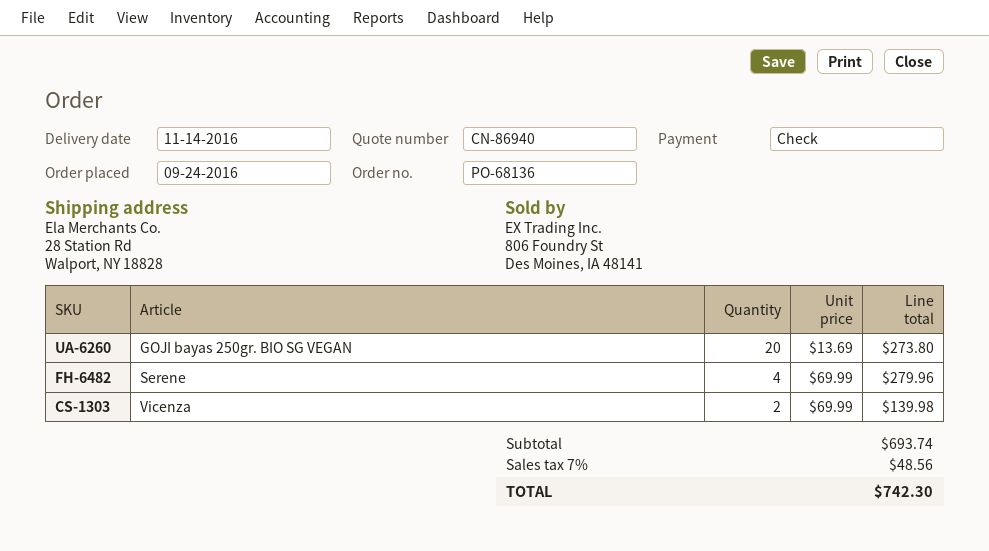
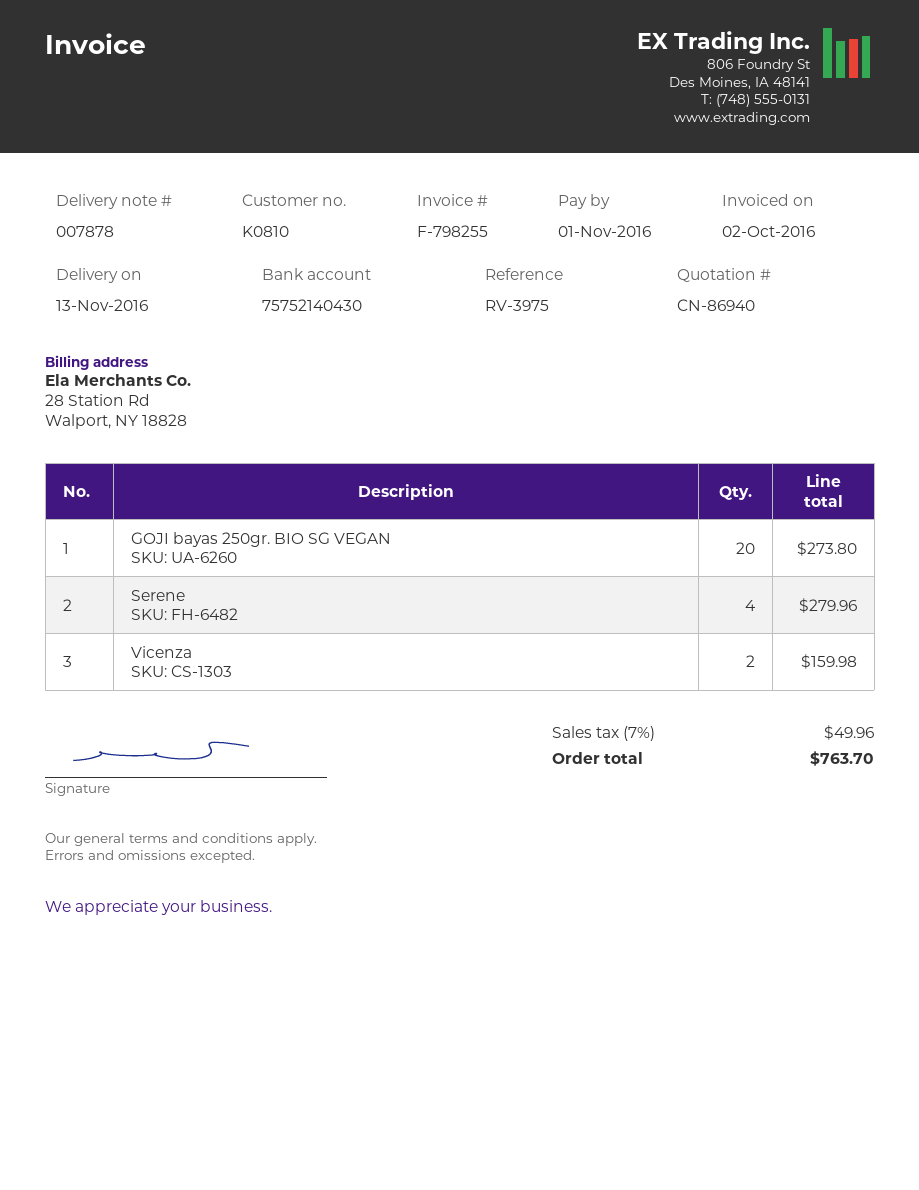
delivery date: 2016-11-14 -> 2016-11-13
Vicenza: 2 for 139.98 -> 2 for 159.98
tax: 7% = 48.56 -> 7% = 49.96
total: 742.30 -> 763.70

